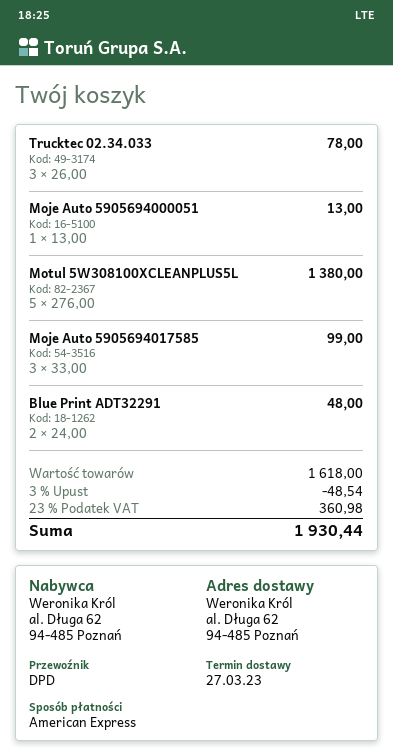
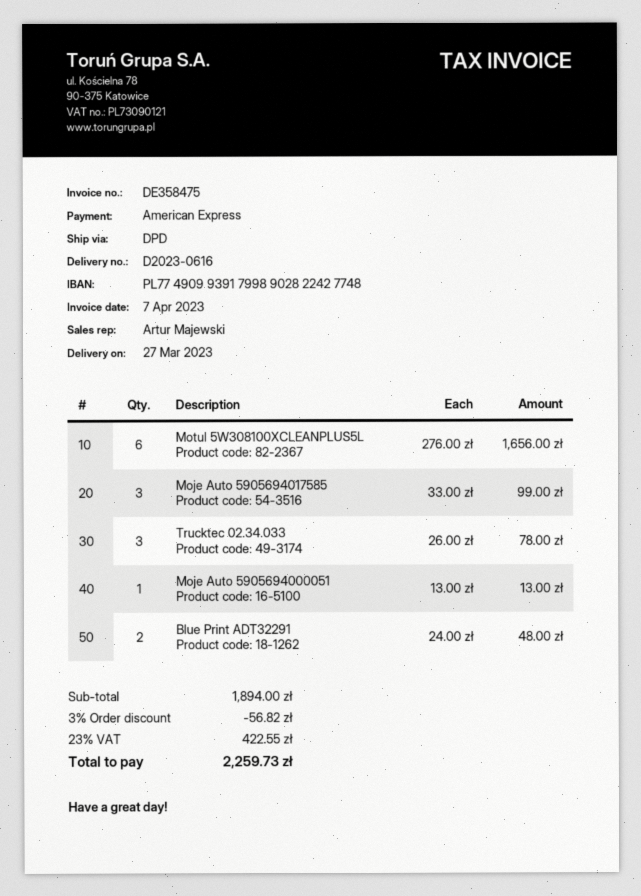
Motul 5W308100XCLEANPLUS5L: 5 x 276.00 = 1380.00 -> 6 x 276.00 = 1656.00
subtotal: 1618.00 -> 1894.00
discount: 3% = 48.54 -> 3% = 56.82
tax: 23% = 360.98 -> 23% = 422.55
total: 1930.44 -> 2259.73

